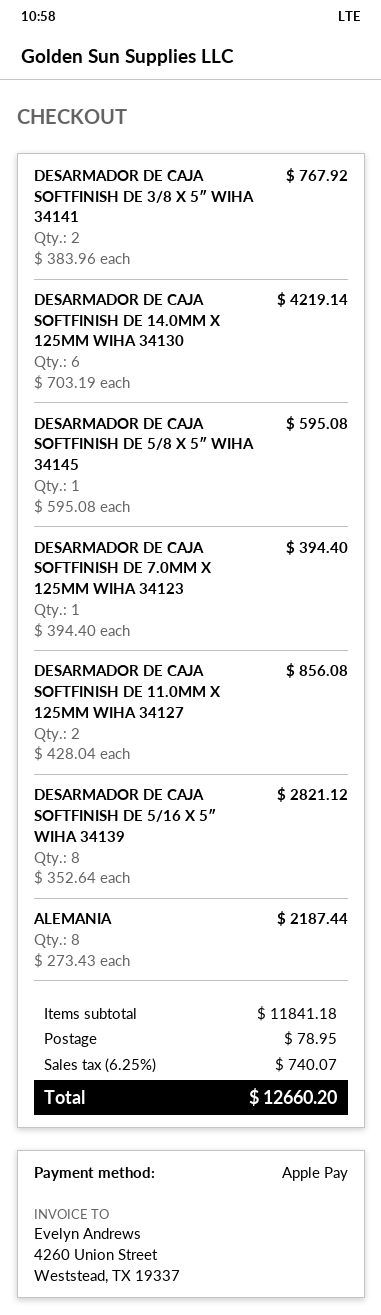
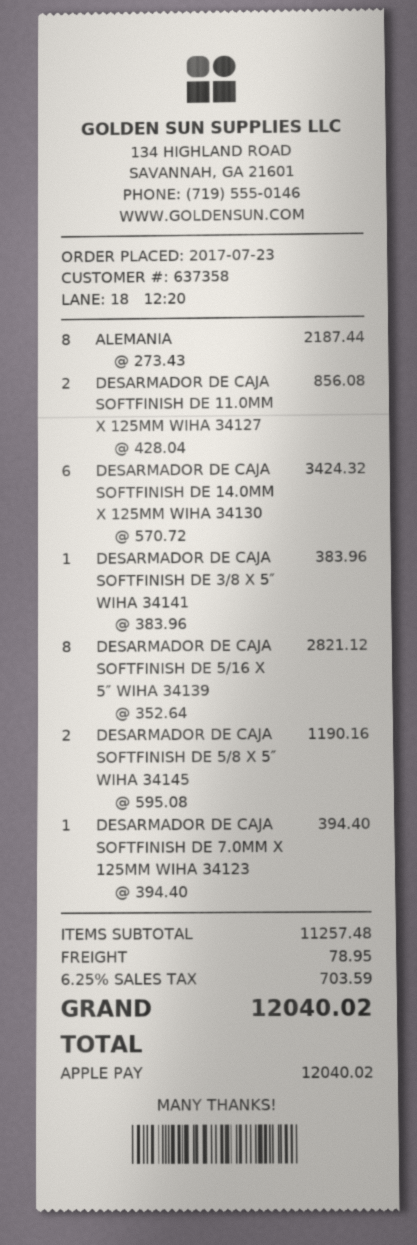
DESARMADOR DE CAJA SOFTFINISH DE 3/8 X 5″ WIHA 34141: 2 x 383.96 = 767.92 -> 1 x 383.96 = 383.96
DESARMADOR DE CAJA SOFTFINISH DE 14.0MM X 125MM WIHA 34130: 6 x 703.19 = 4219.14 -> 6 x 570.72 = 3424.32
DESARMADOR DE CAJA SOFTFINISH DE 5/8 X 5″ WIHA 34145: 1 x 595.08 = 595.08 -> 2 x 595.08 = 1190.16
subtotal: 11841.18 -> 11257.48
tax: 6.25% = 740.07 -> 6.25% = 703.59
total: 12660.20 -> 12040.02

